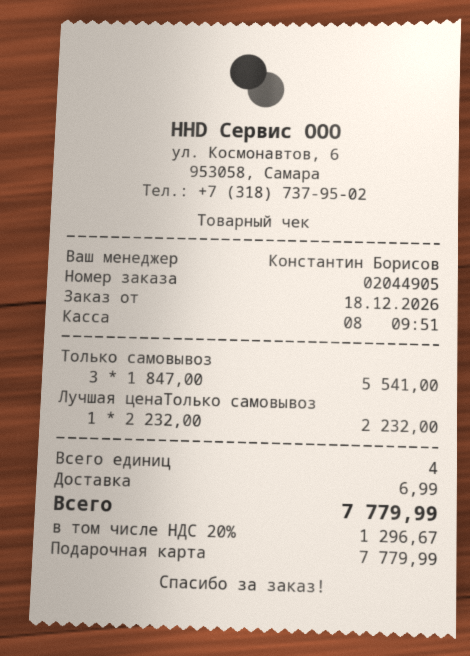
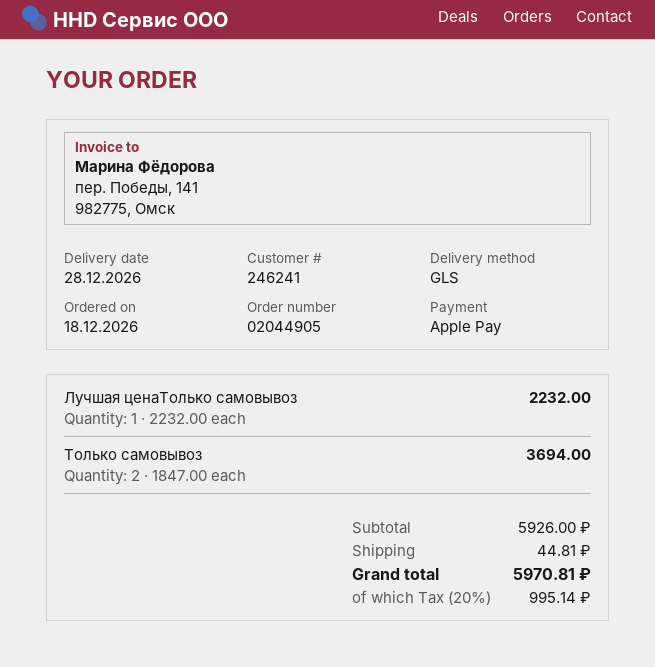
payment method: gift card -> Apple Pay
Только самовывоз: 3 x 1847.00 = 5541.00 -> 2 x 1847.00 = 3694.00
shipping: 6.99 -> 44.81
tax: 20% = 1296.67 -> 20% = 995.14
total: 7779.99 -> 5970.81

